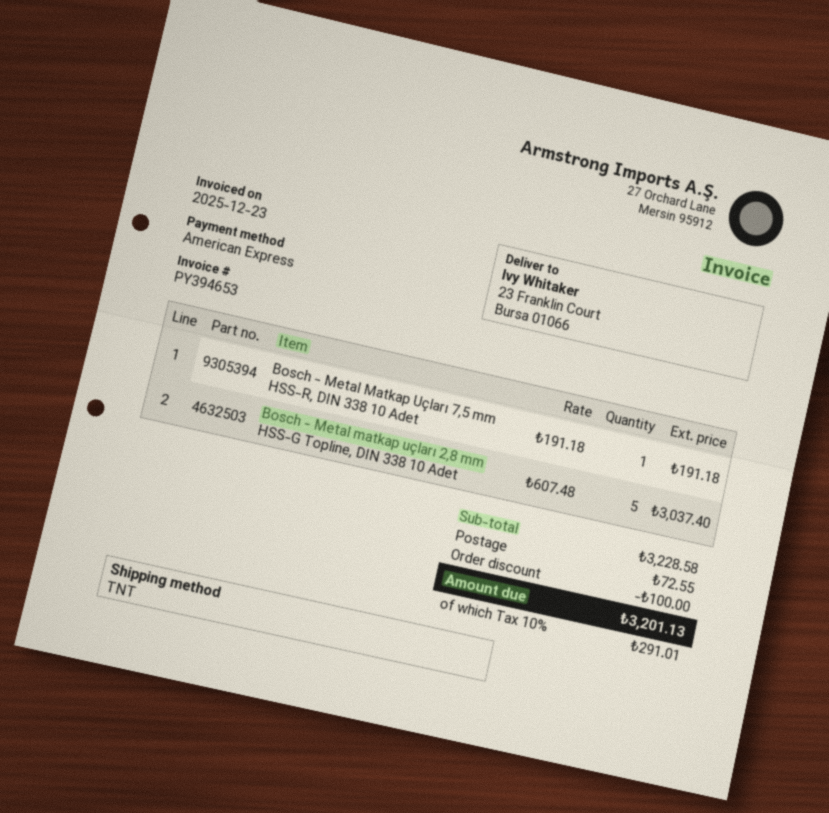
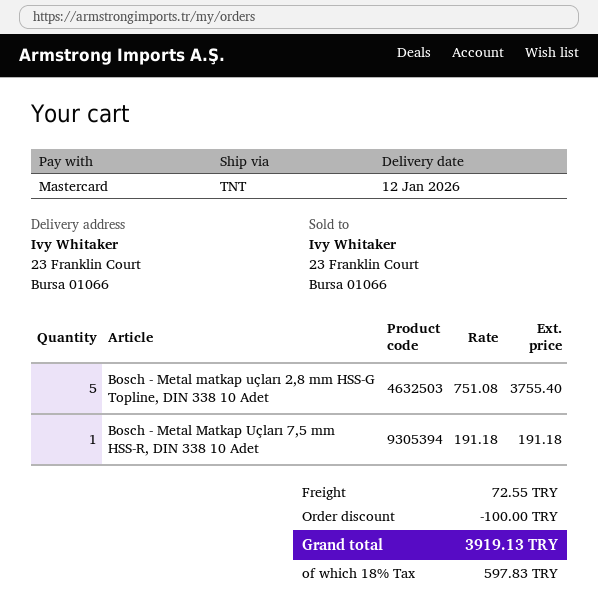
payment method: American Express -> Mastercard
Bosch - Metal matkap uçları 2,8 mm HSS-G Topline, DIN 338 10 Adet: 5 x 607.48 = 3037.40 -> 5 x 751.08 = 3755.40
tax: 10% = 291.01 -> 18% = 597.83
total: 3201.13 -> 3919.13

